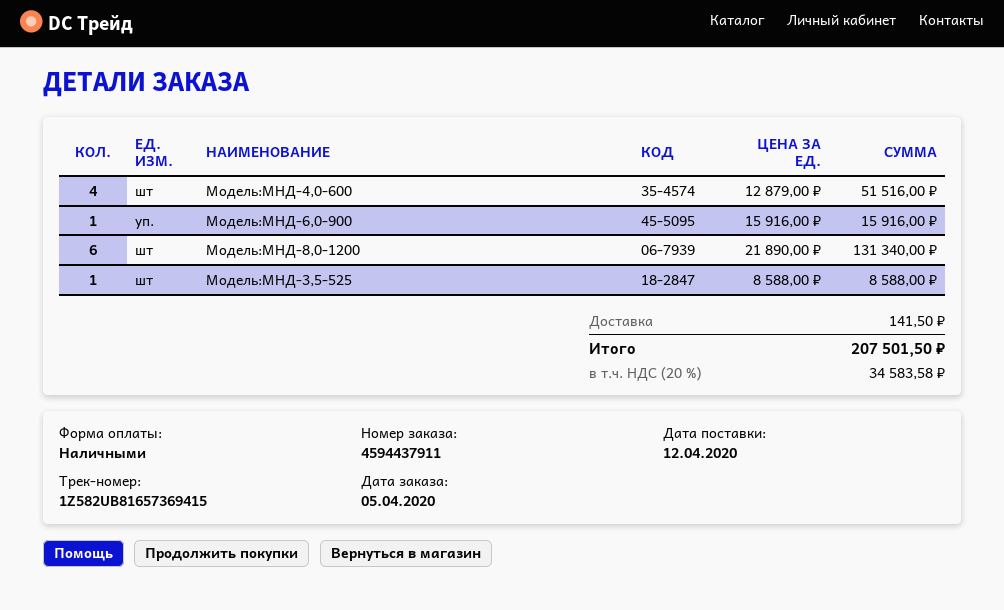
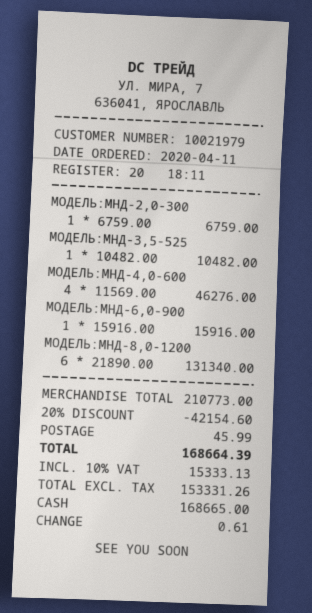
order date: 2020-04-05 -> 2020-04-11
Модель:МНД-4,0-600: 4 x 12879.00 = 51516.00 -> 4 x 11569.00 = 46276.00
Модель:МНД-3,5-525: 1 x 8588.00 = 8588.00 -> 1 x 10482.00 = 10482.00
МОДЕЛЬ:МНД-2,0-300: none -> 1 x 6759.00 = 6759.00
discount: none -> 20% = 42154.60
shipping: 141.50 -> 45.99
tax: 20% = 34583.58 -> 10% = 15333.13
total: 207501.50 -> 168664.39

